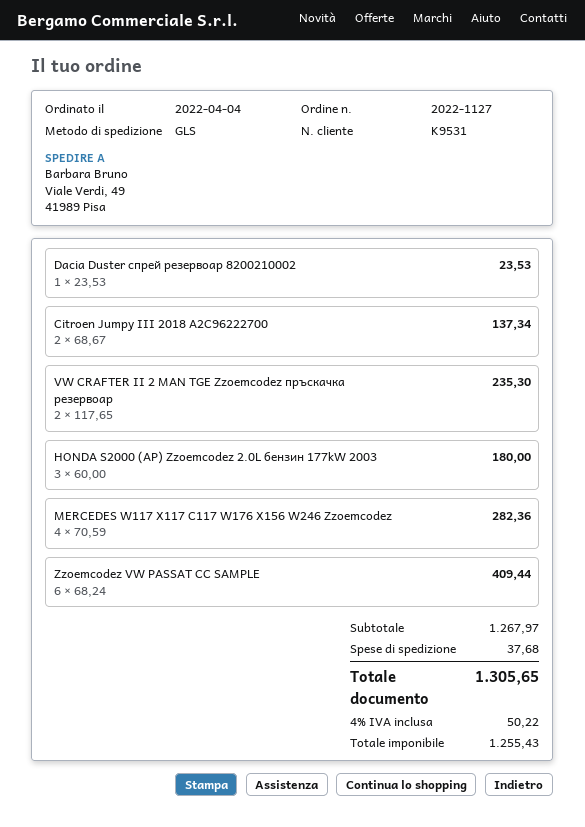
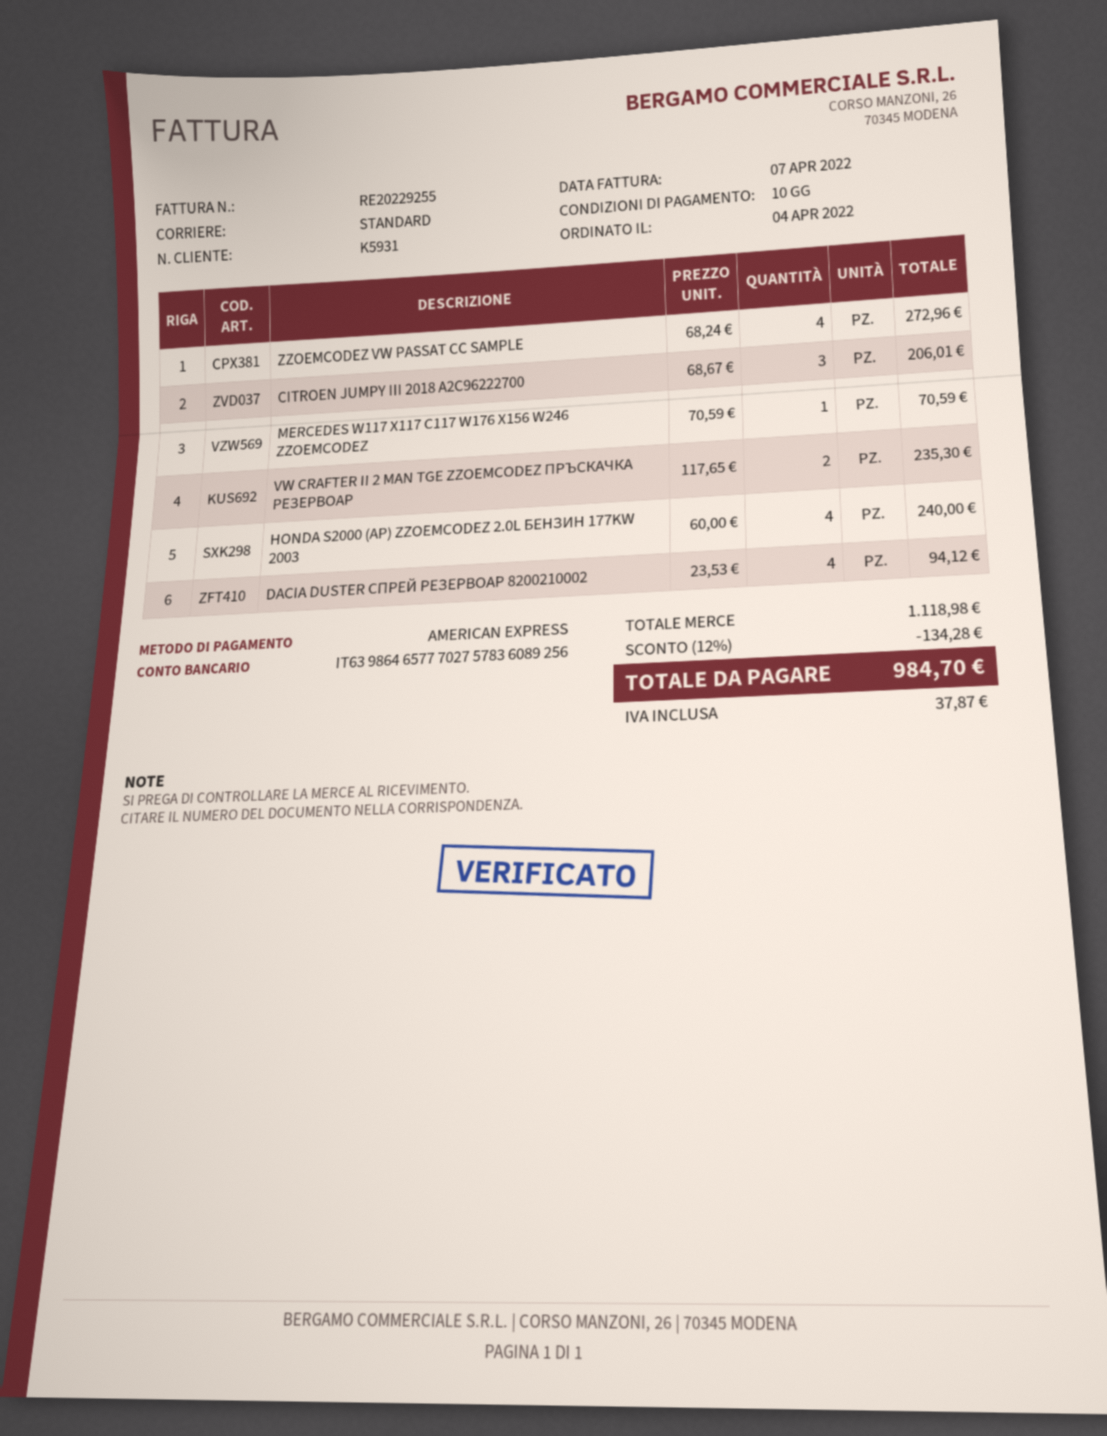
customer number: K9531 -> K5931
shipping method: GLS -> standard
Dacia Duster спрей резервоар 8200210002: 1 x 23.53 = 23.53 -> 4 x 23.53 = 94.12
Citroen Jumpy III 2018 A2C96222700: 2 x 68.67 = 137.34 -> 3 x 68.67 = 206.01
HONDA S2000 (AP) Zzoemcodez 2.0L бензин 177kW 2003: 3 x 60.00 = 180.00 -> 4 x 60.00 = 240.00
MERCEDES W117 X117 C117 W176 X156 W246 Zzoemcodez: 4 x 70.59 = 282.36 -> 1 x 70.59 = 70.59
Zzoemcodez VW PASSAT CC SAMPLE: 6 x 68.24 = 409.44 -> 4 x 68.24 = 272.96
subtotal: 1267.97 -> 1118.98
discount: none -> 12% = 134.28
shipping: 37.68 -> none
tax: 50.22 -> 37.87
total: 1305.65 -> 984.70

